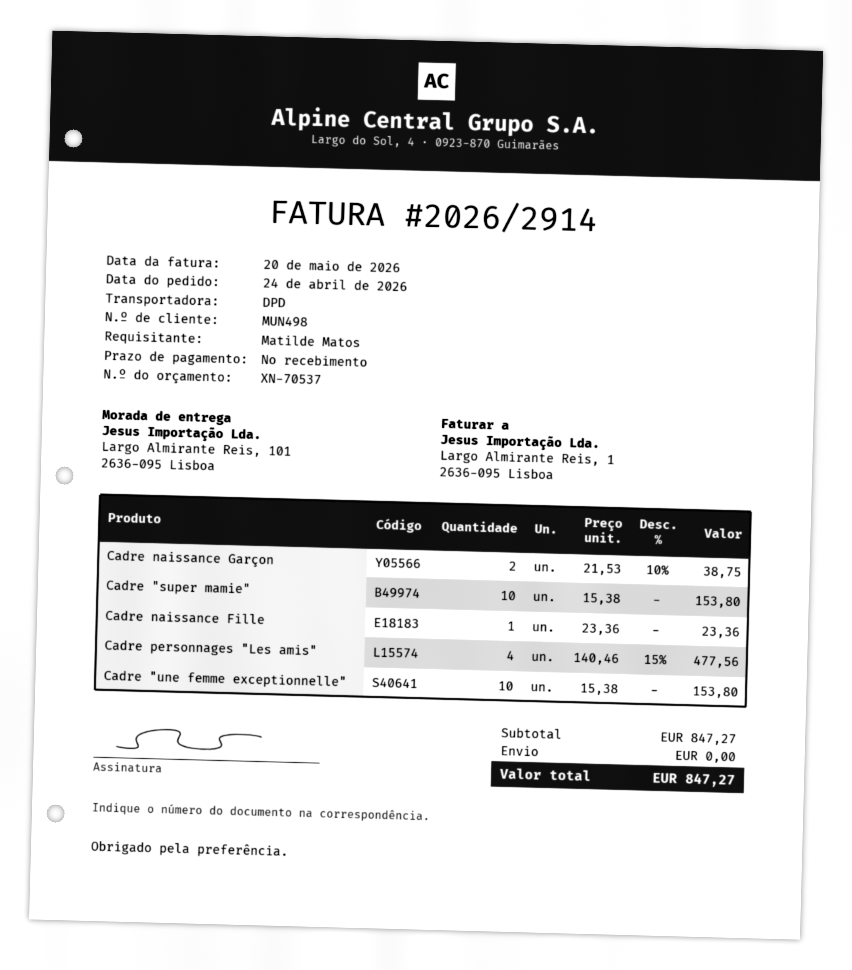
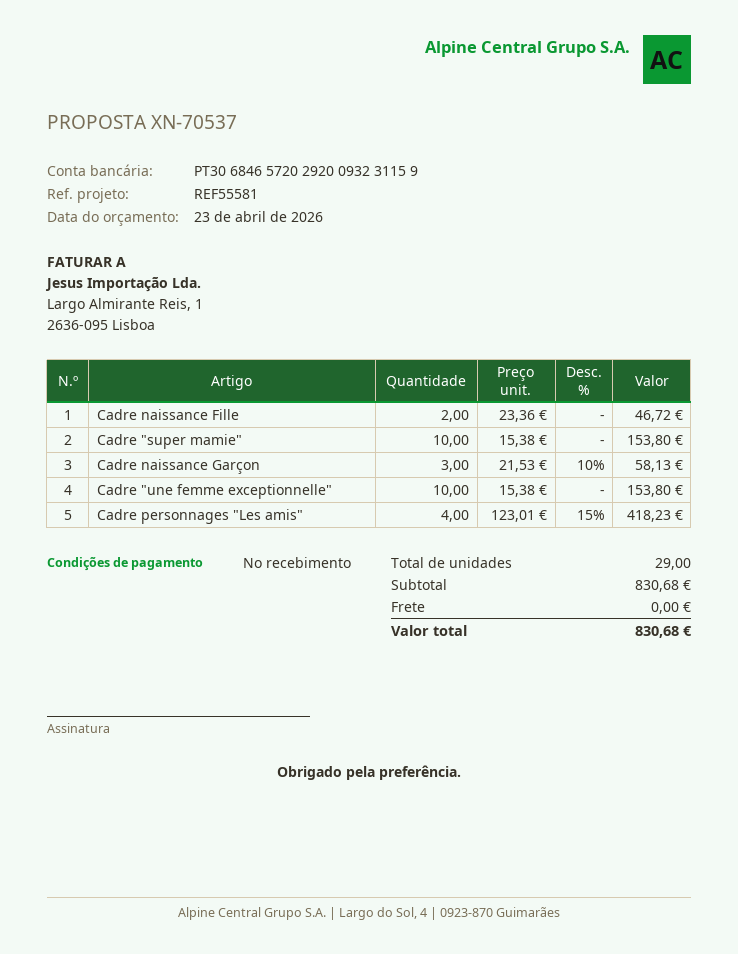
Cadre naissance Garçon: 2 x 21.53 - 10% = 38.75 -> 3 x 21.53 - 10% = 58.13
Cadre naissance Fille: 1 x 23.36 = 23.36 -> 2 x 23.36 = 46.72
Cadre personnages "Les amis": 4 x 140.46 - 15% = 477.56 -> 4 x 123.01 - 15% = 418.23
subtotal: 847.27 -> 830.68
total: 847.27 -> 830.68

